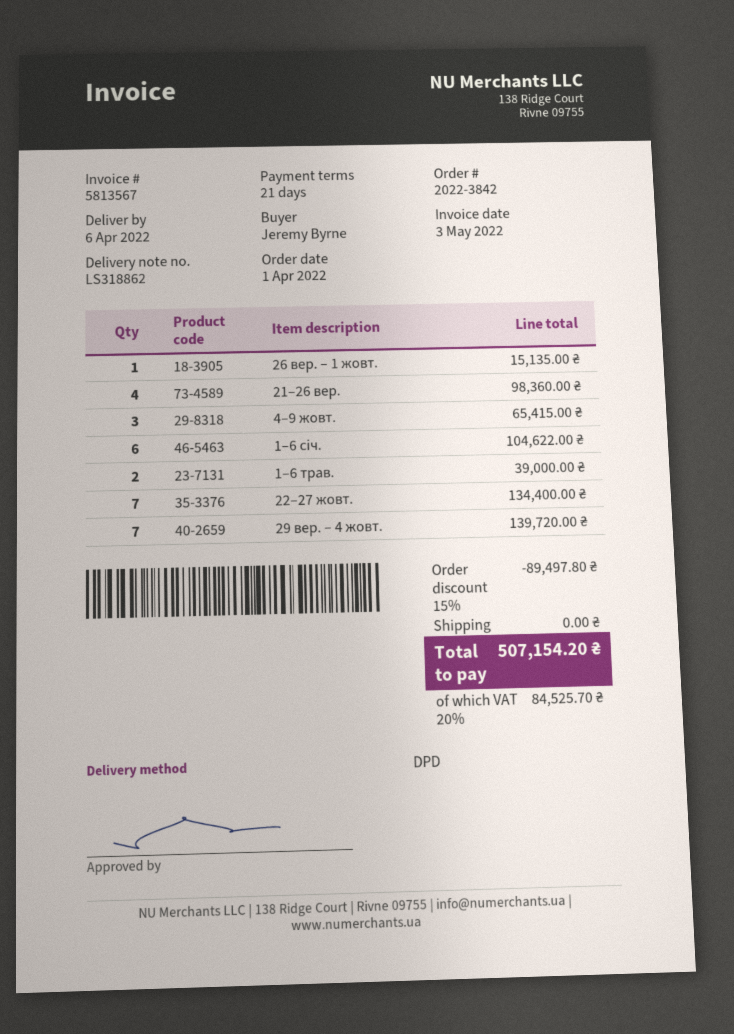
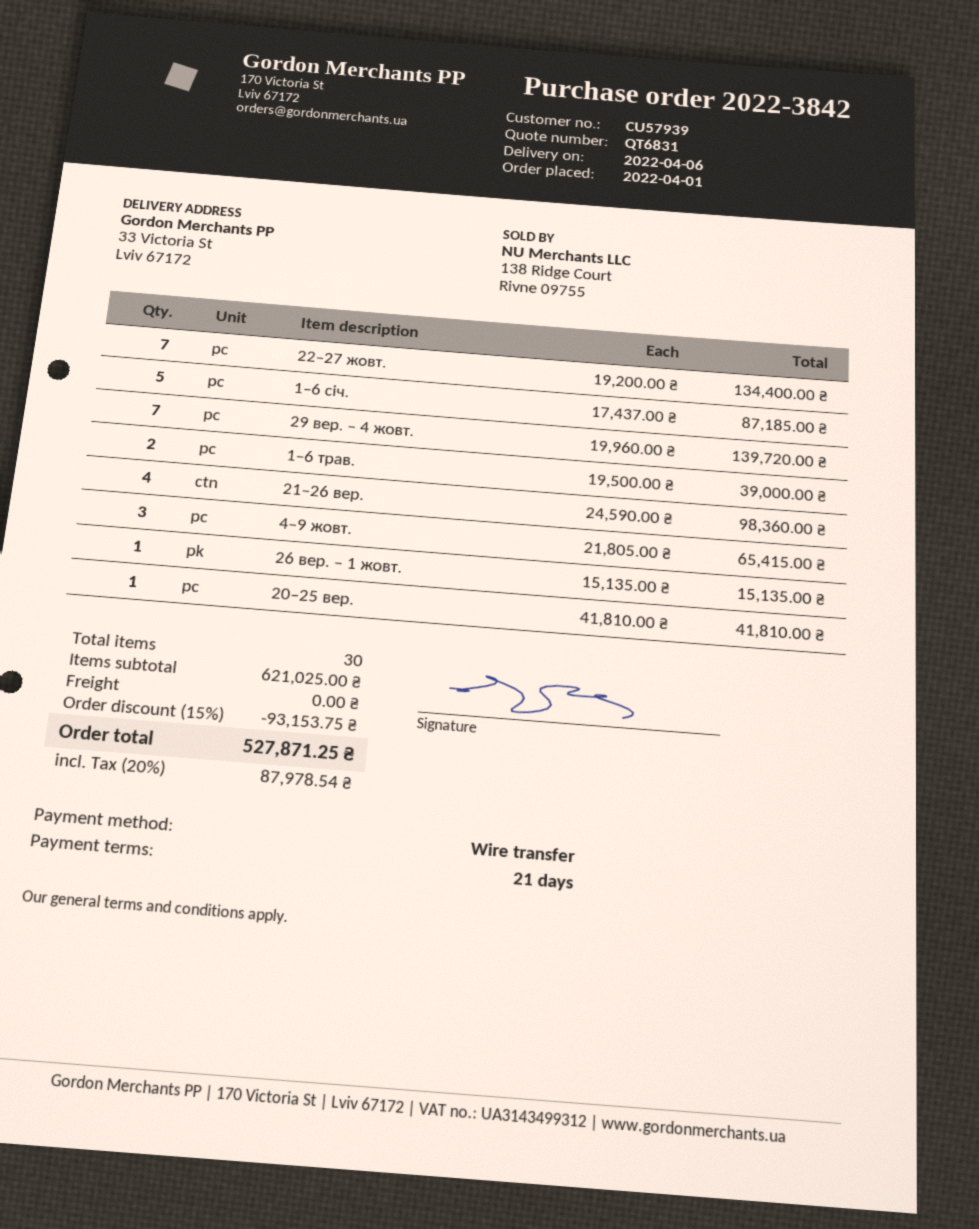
1–6 січ.: 6 for 104622.00 -> 5 for 87185.00
20–25 вер.: none -> 1 for 41810.00
discount: 15% = 89497.80 -> 15% = 93153.75
tax: 20% = 84525.70 -> 20% = 87978.54
total: 507154.20 -> 527871.25

